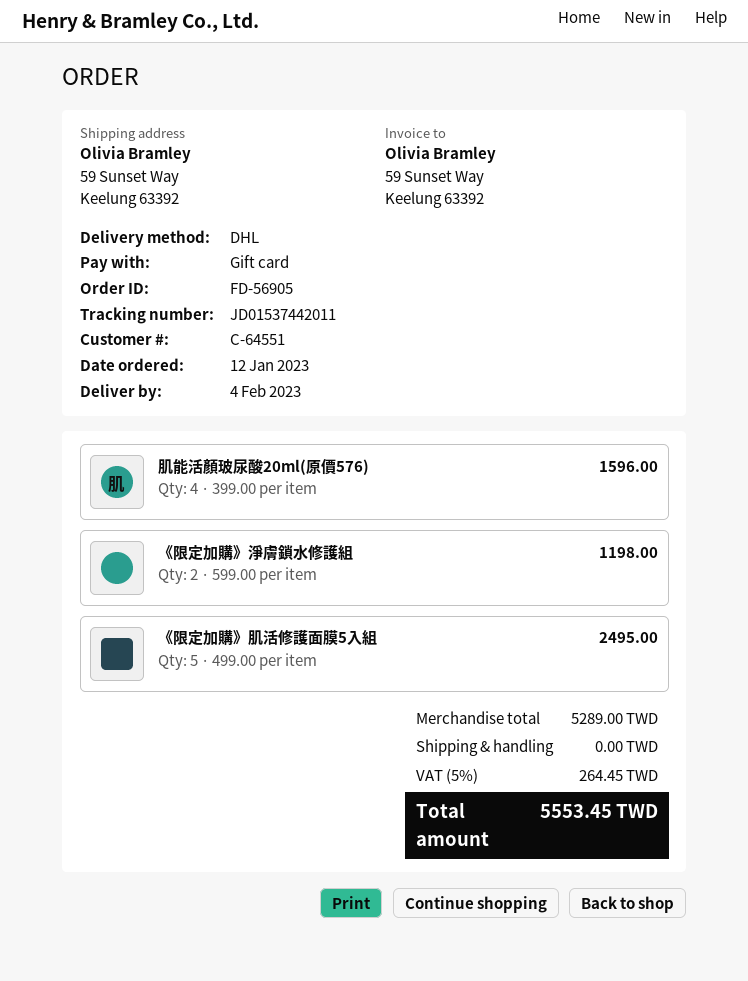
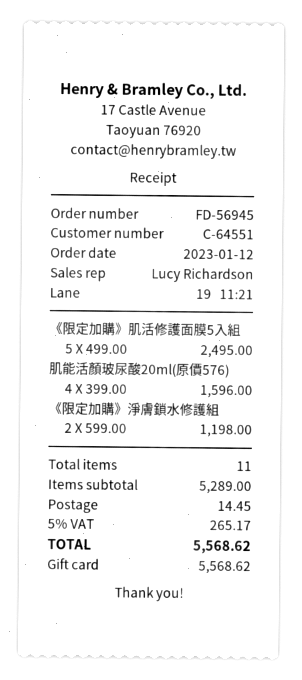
order number: FD-56905 -> FD-56945
shipping: 0.00 -> 14.45
tax: 5% = 264.45 -> 5% = 265.17
total: 5553.45 -> 5568.62

